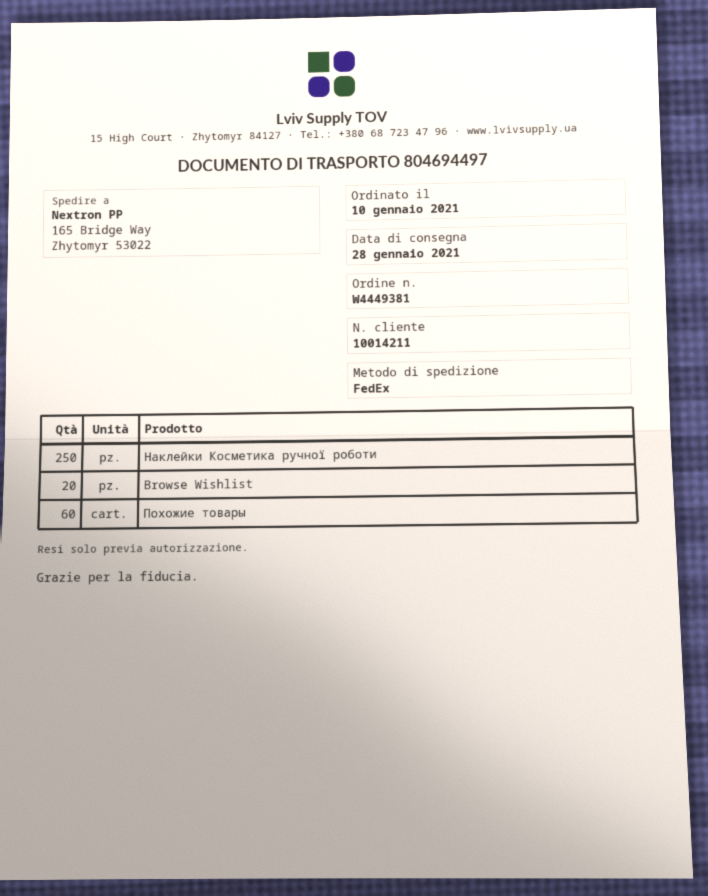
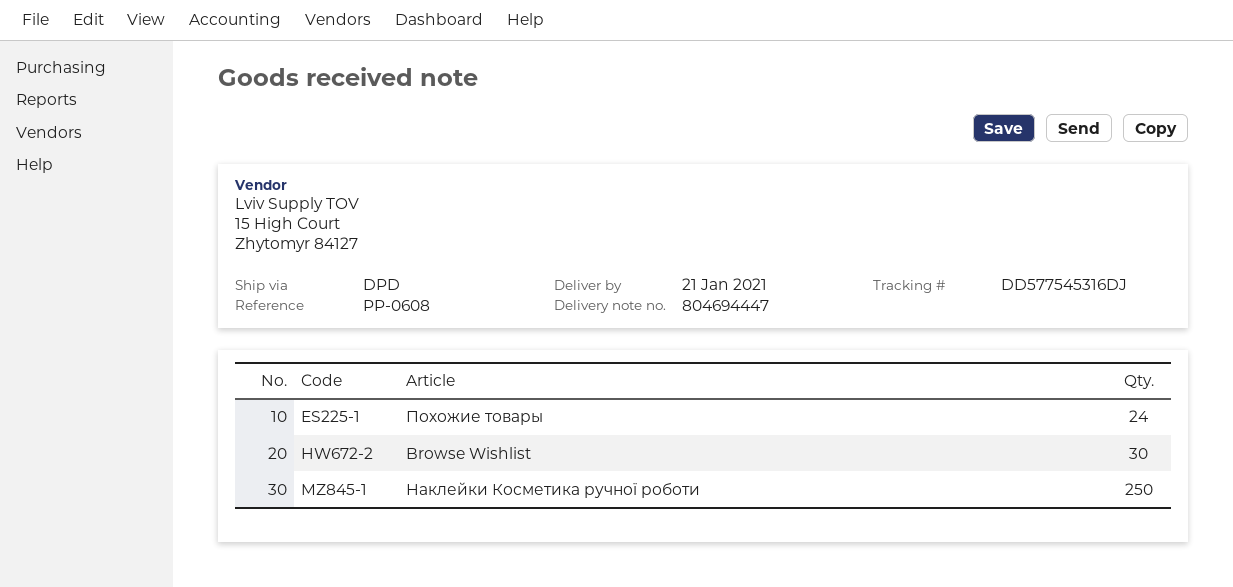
delivery note number: 804694497 -> 804694447
delivery date: 2021-01-28 -> 2021-01-21
shipping method: FedEx -> DPD
Browse Wishlist: 20 -> 30
Похожие товары: 60 -> 24

